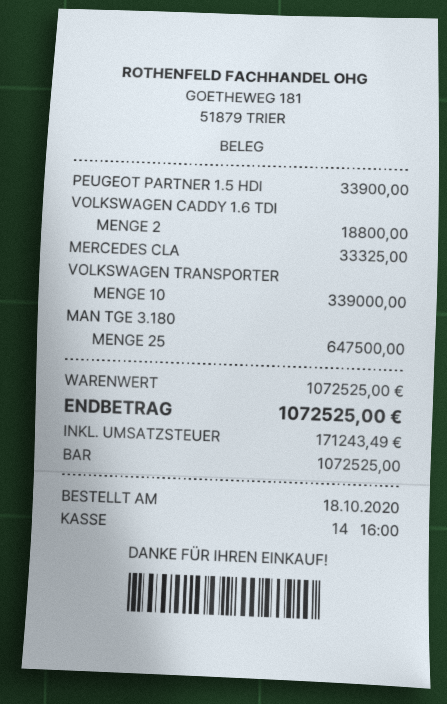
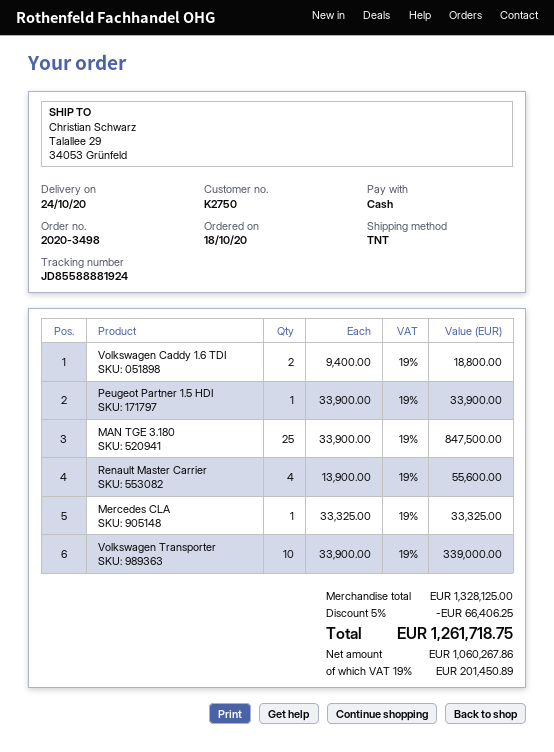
MAN TGE 3.180: 25 for 647500.00 -> 25 for 847500.00
Renault Master Carrier: none -> 4 for 55600.00
subtotal: 1072525.00 -> 1328125.00
discount: none -> 5% = 66406.25
tax: 171243.49 -> 201450.89
total: 1072525.00 -> 1261718.75

